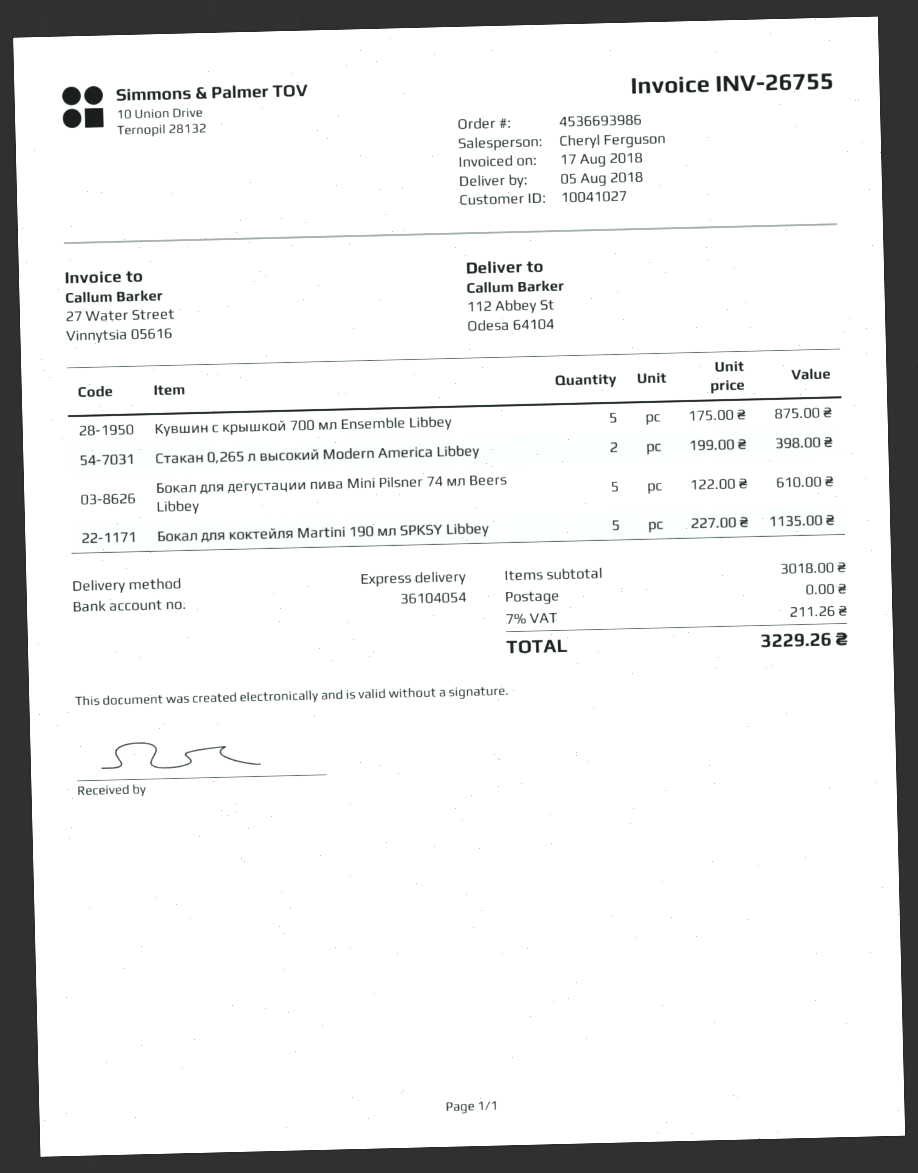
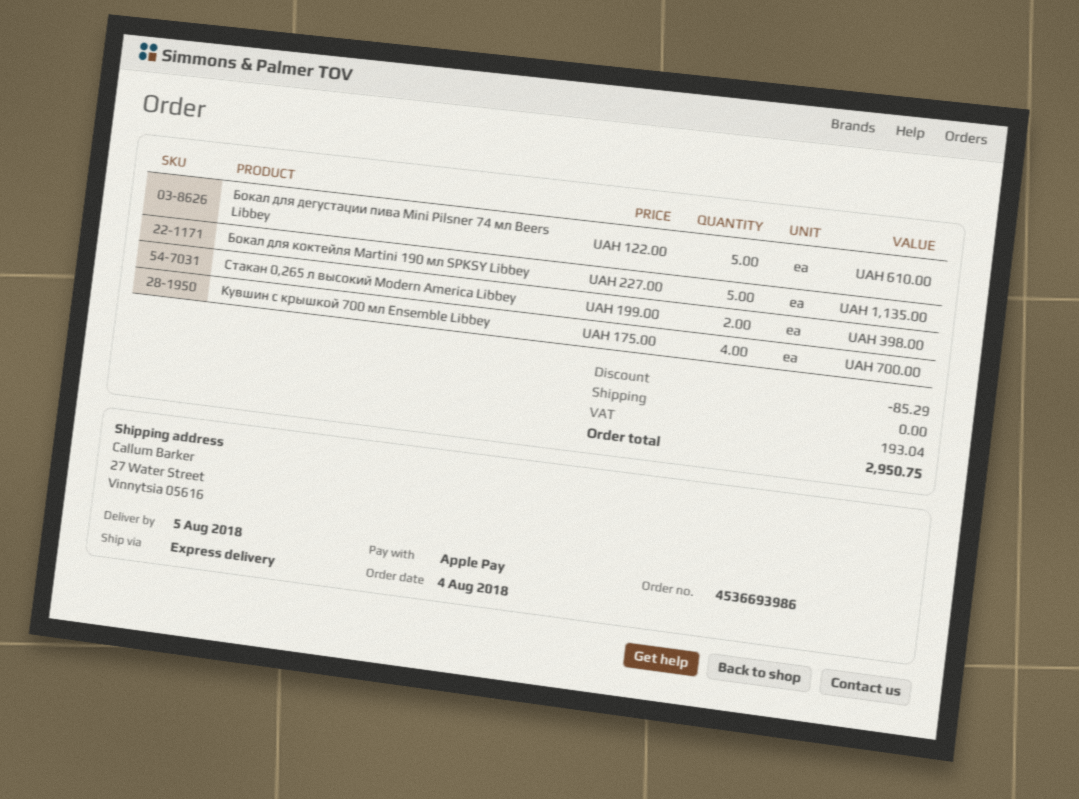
ship to: 112 Abbey St, Odesa 64104 -> 27 Water Street, Vinnytsia 05616
Кувшин с крышкой 700 мл Ensemble Libbey: 5 x 175.00 = 875.00 -> 4 x 175.00 = 700.00
discount: none -> 85.29
tax: 211.26 -> 193.04
total: 3229.26 -> 2950.75

